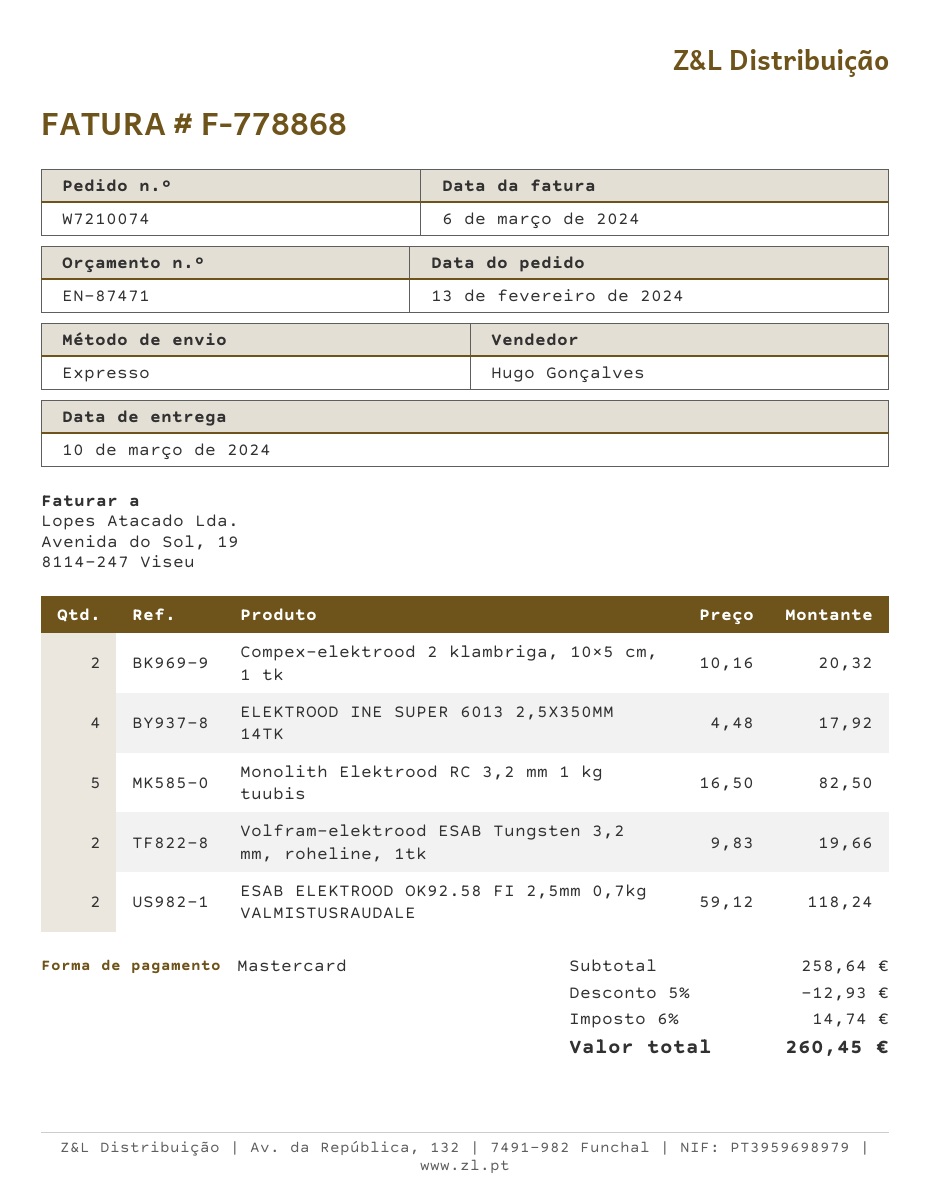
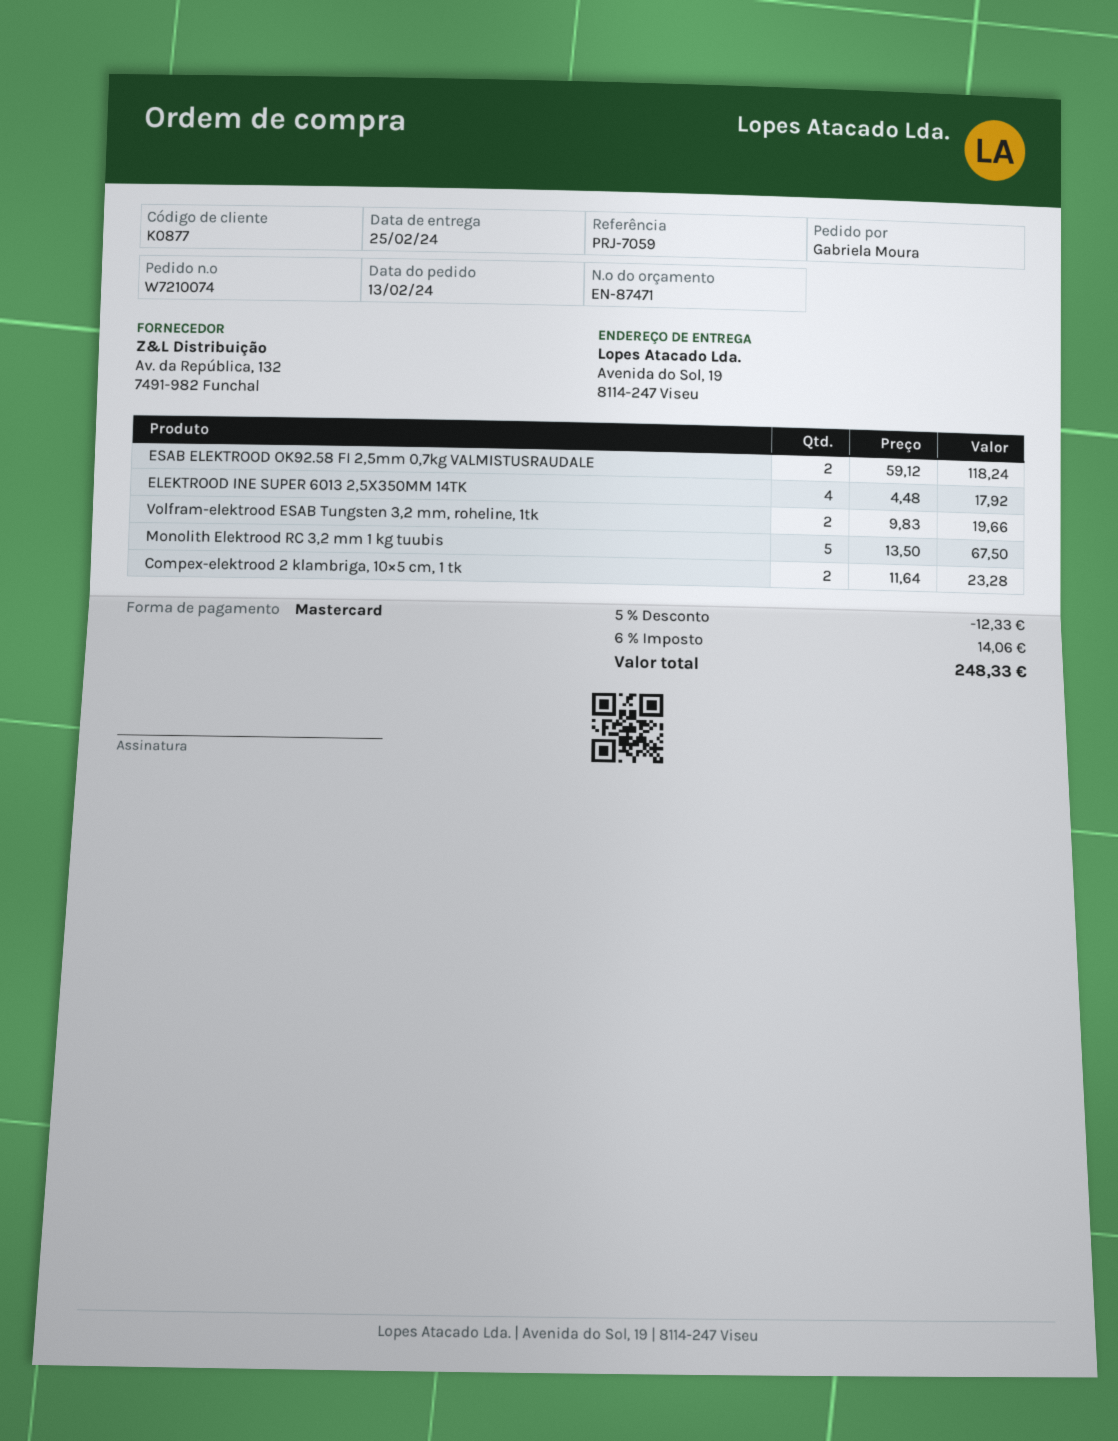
delivery date: 2024-03-10 -> 2024-02-25
Compex-elektrood 2 klambriga, 10×5 cm, 1 tk: 2 x 10.16 = 20.32 -> 2 x 11.64 = 23.28
Monolith Elektrood RC 3,2 mm 1 kg tuubis: 5 x 16.50 = 82.50 -> 5 x 13.50 = 67.50
discount: 5% = 12.93 -> 5% = 12.33
tax: 6% = 14.74 -> 6% = 14.06
total: 260.45 -> 248.33

